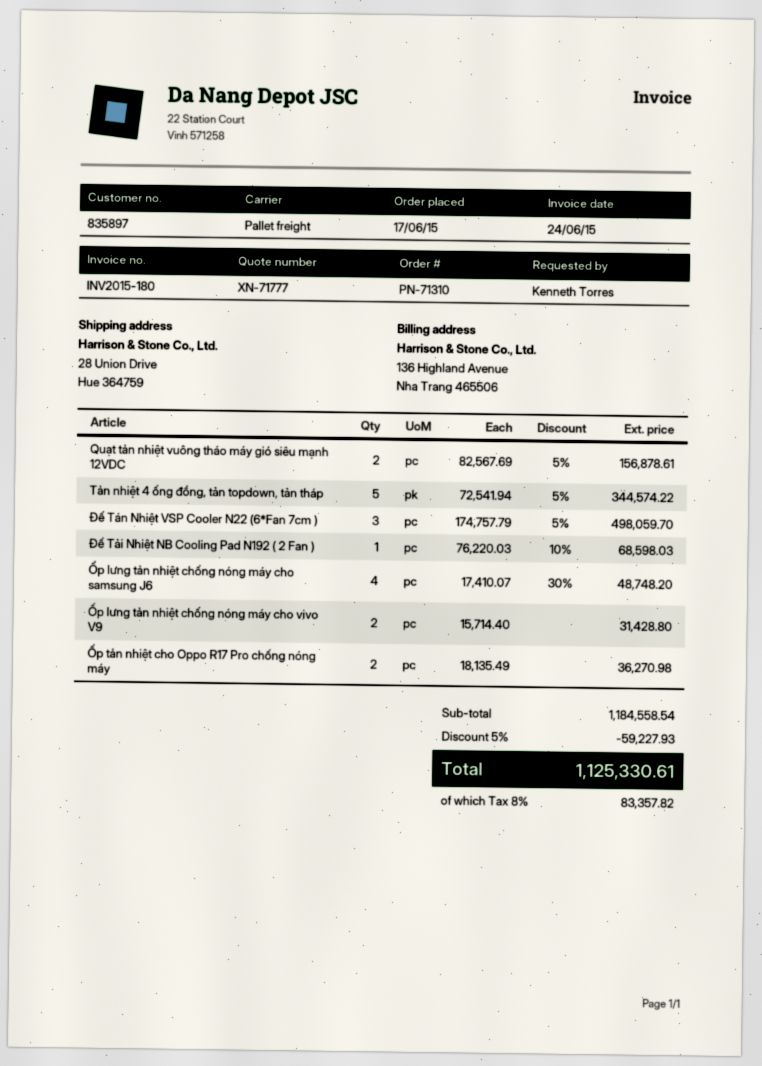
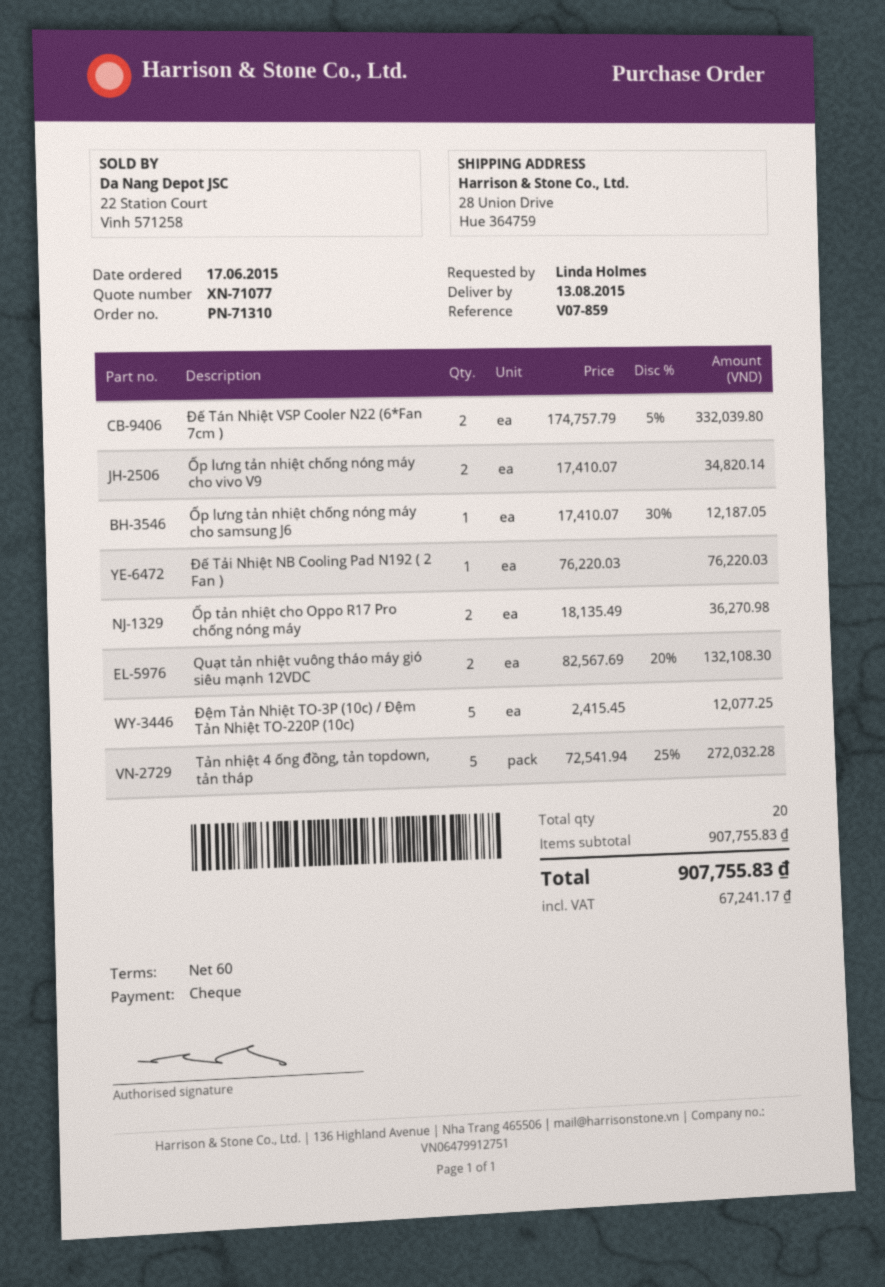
quote number: XN-71777 -> XN-71077
ordered by: Kenneth Torres -> Linda Holmes
Quạt tản nhiệt vuông tháo máy gió siêu mạnh 12VDC: 2 x 82567.69 - 5% = 156878.61 -> 2 x 82567.69 - 20% = 132108.30
Tản nhiệt 4 ống đồng, tản topdown, tản tháp: 5 x 72541.94 - 5% = 344574.22 -> 5 x 72541.94 - 25% = 272032.28
Đế Tán Nhiệt VSP Cooler N22 (6*Fan 7cm ): 3 x 174757.79 - 5% = 498059.70 -> 2 x 174757.79 - 5% = 332039.80
Đế Tải Nhiệt NB Cooling Pad N192 ( 2 Fan ): 1 x 76220.03 - 10% = 68598.03 -> 1 x 76220.03 = 76220.03
Ốp lưng tản nhiệt chống nóng máy cho samsung J6: 4 x 17410.07 - 30% = 48748.20 -> 1 x 17410.07 - 30% = 12187.05
Ốp lưng tản nhiệt chống nóng máy cho vivo V9: 2 x 15714.40 = 31428.80 -> 2 x 17410.07 = 34820.14
Đệm Tản Nhiệt TO-3P (10c) / Đệm Tản Nhiệt TO-220P (10c): none -> 5 x 2415.45 = 12077.25
subtotal: 1184558.54 -> 907755.83
discount: 5% = 59227.93 -> none
tax: 83357.82 -> 67241.17
total: 1125330.61 -> 907755.83

